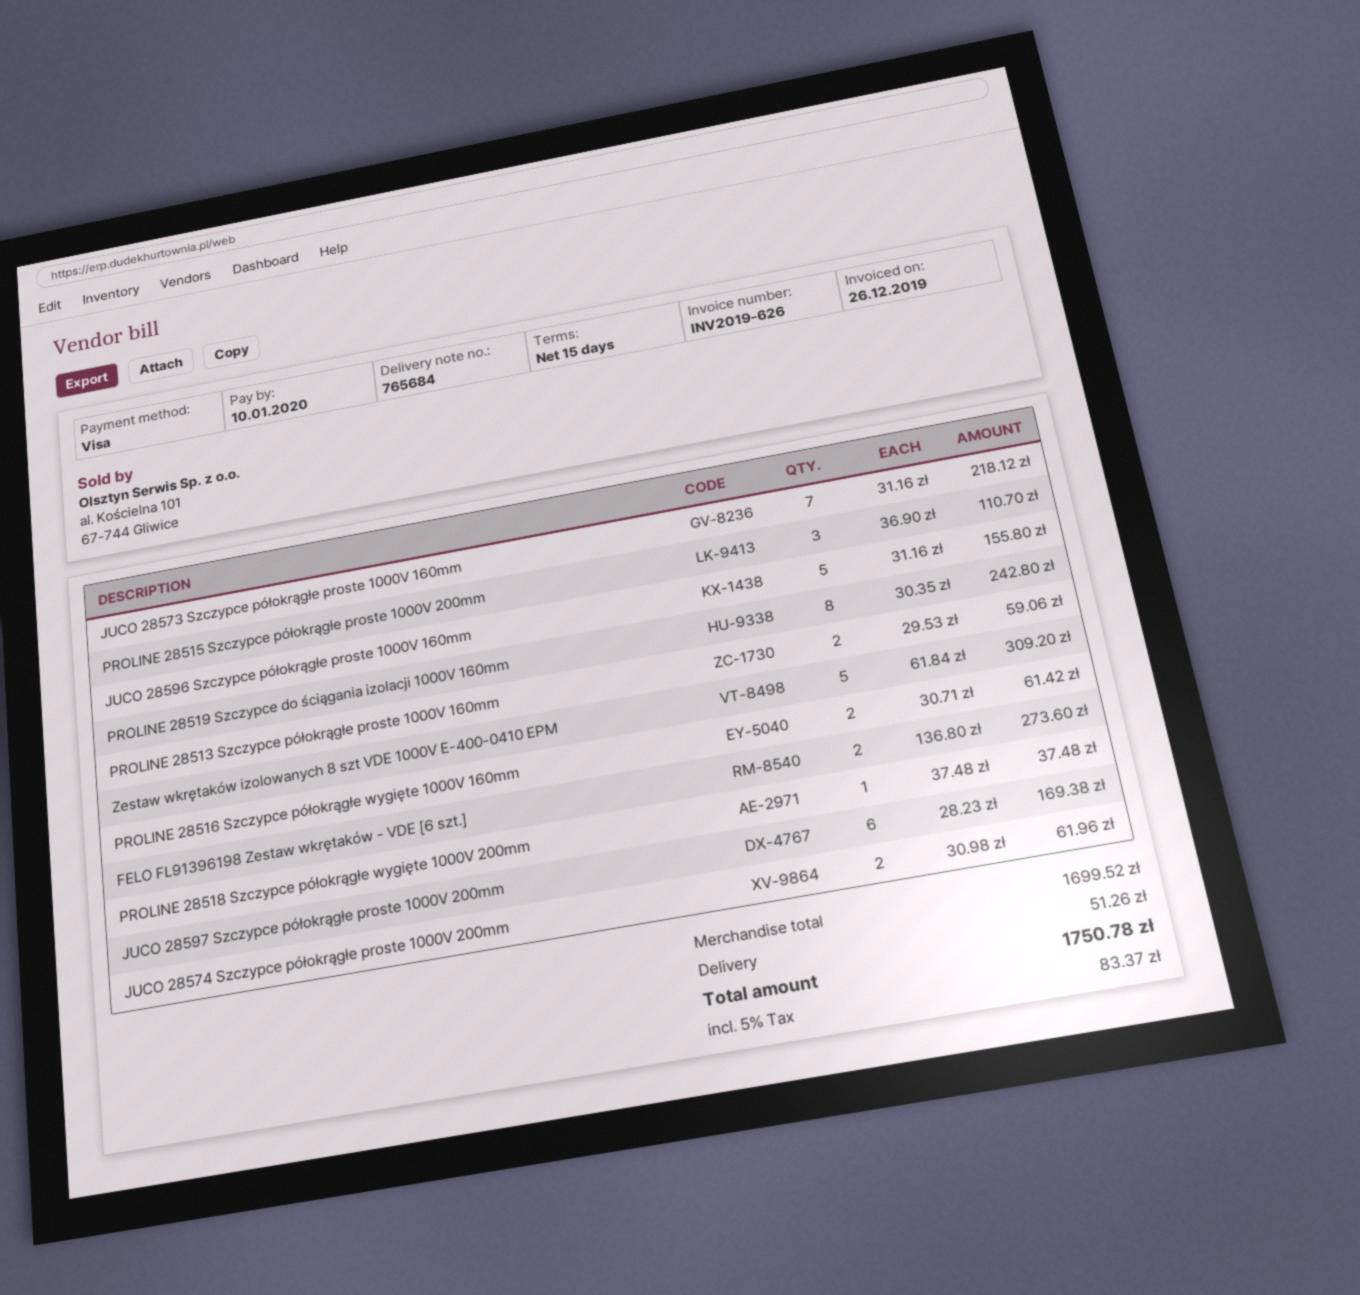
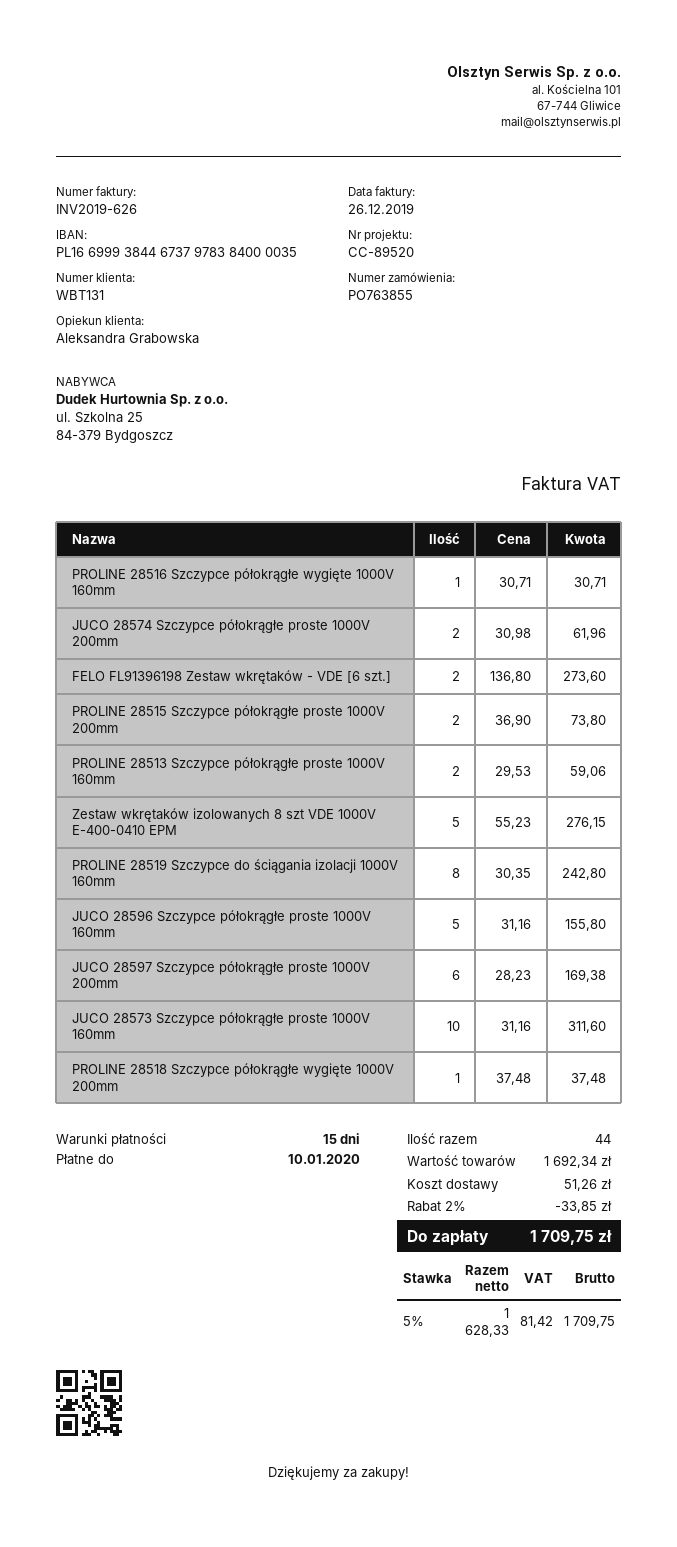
JUCO 28573 Szczypce półokrągłe proste 1000V 160mm: 7 x 31.16 = 218.12 -> 10 x 31.16 = 311.60
PROLINE 28515 Szczypce półokrągłe proste 1000V 200mm: 3 x 36.90 = 110.70 -> 2 x 36.90 = 73.80
Zestaw wkrętaków izolowanych 8 szt VDE 1000V E-400-0410 EPM: 5 x 61.84 = 309.20 -> 5 x 55.23 = 276.15
PROLINE 28516 Szczypce półokrągłe wygięte 1000V 160mm: 2 x 30.71 = 61.42 -> 1 x 30.71 = 30.71
subtotal: 1699.52 -> 1692.34
discount: none -> 2% = 33.85
tax: 5% = 83.37 -> 5% = 81.42
total: 1750.78 -> 1709.75

